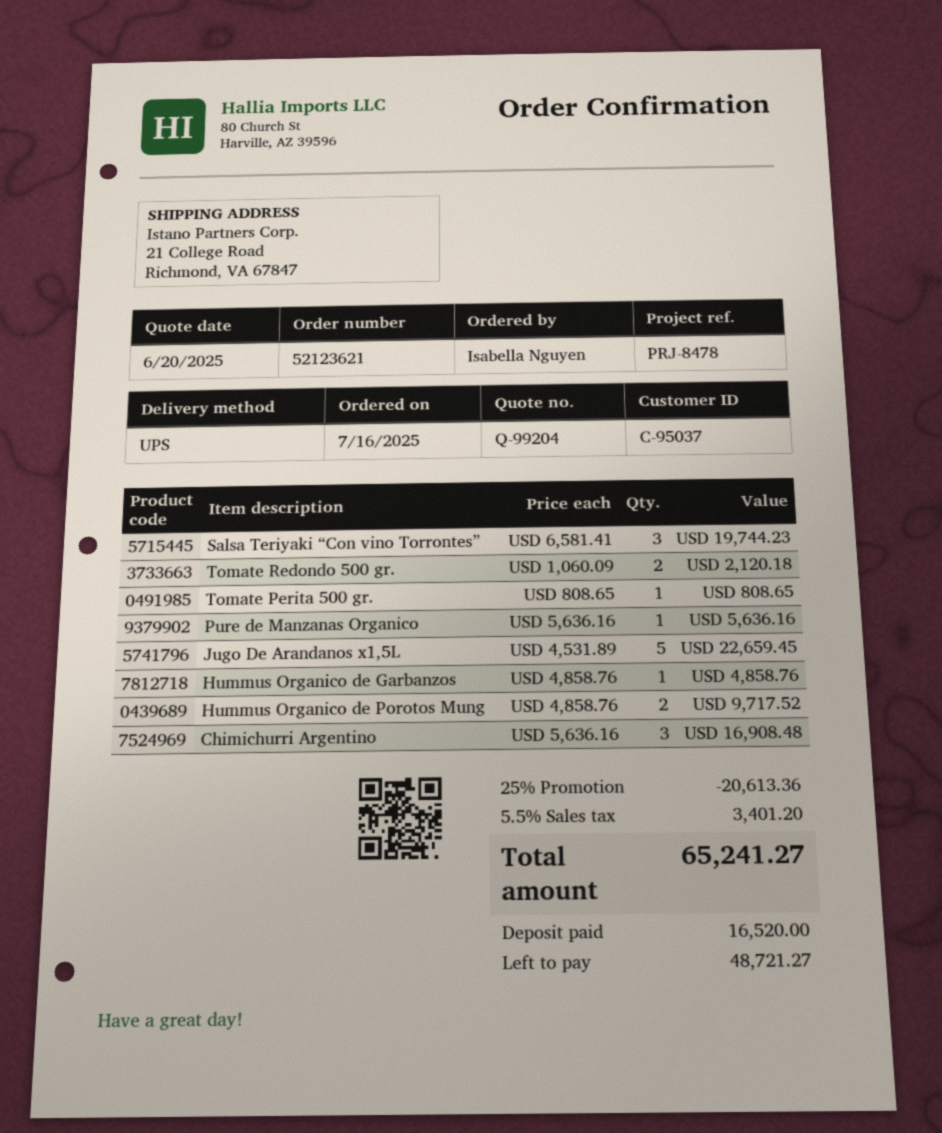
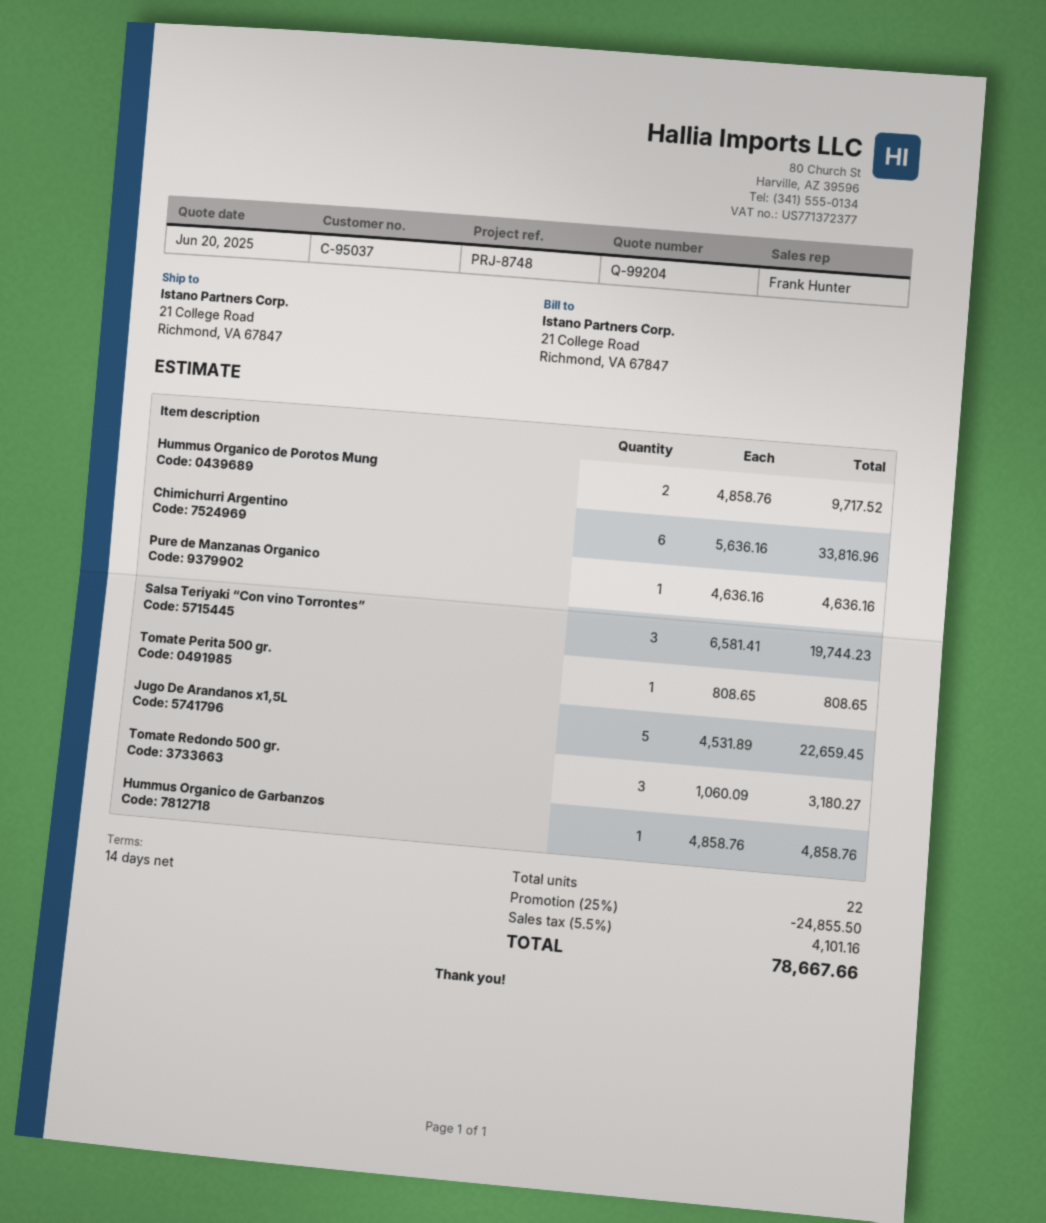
reference: PRJ-8478 -> PRJ-8748
Tomate Redondo 500 gr.: 2 x 1060.09 = 2120.18 -> 3 x 1060.09 = 3180.27
Pure de Manzanas Organico: 1 x 5636.16 = 5636.16 -> 1 x 4636.16 = 4636.16
Chimichurri Argentino: 3 x 5636.16 = 16908.48 -> 6 x 5636.16 = 33816.96
discount: 25% = 20613.36 -> 25% = 24855.50
tax: 5.5% = 3401.20 -> 5.5% = 4101.16
total: 65241.27 -> 78667.66

